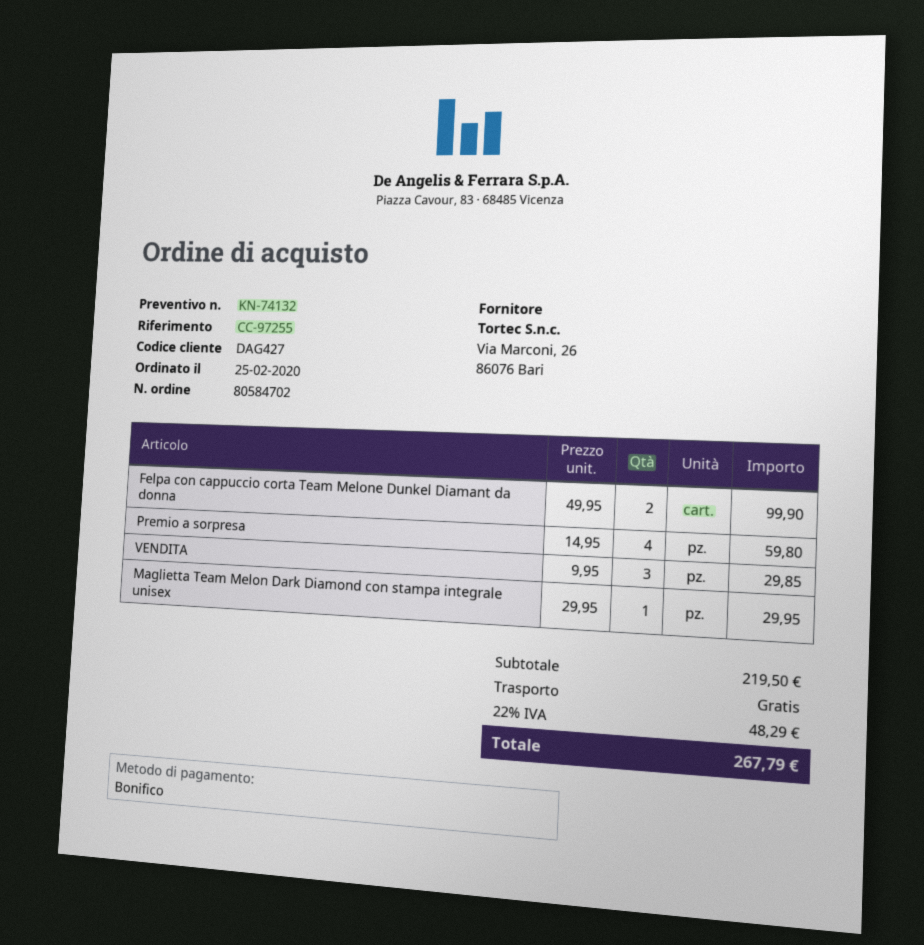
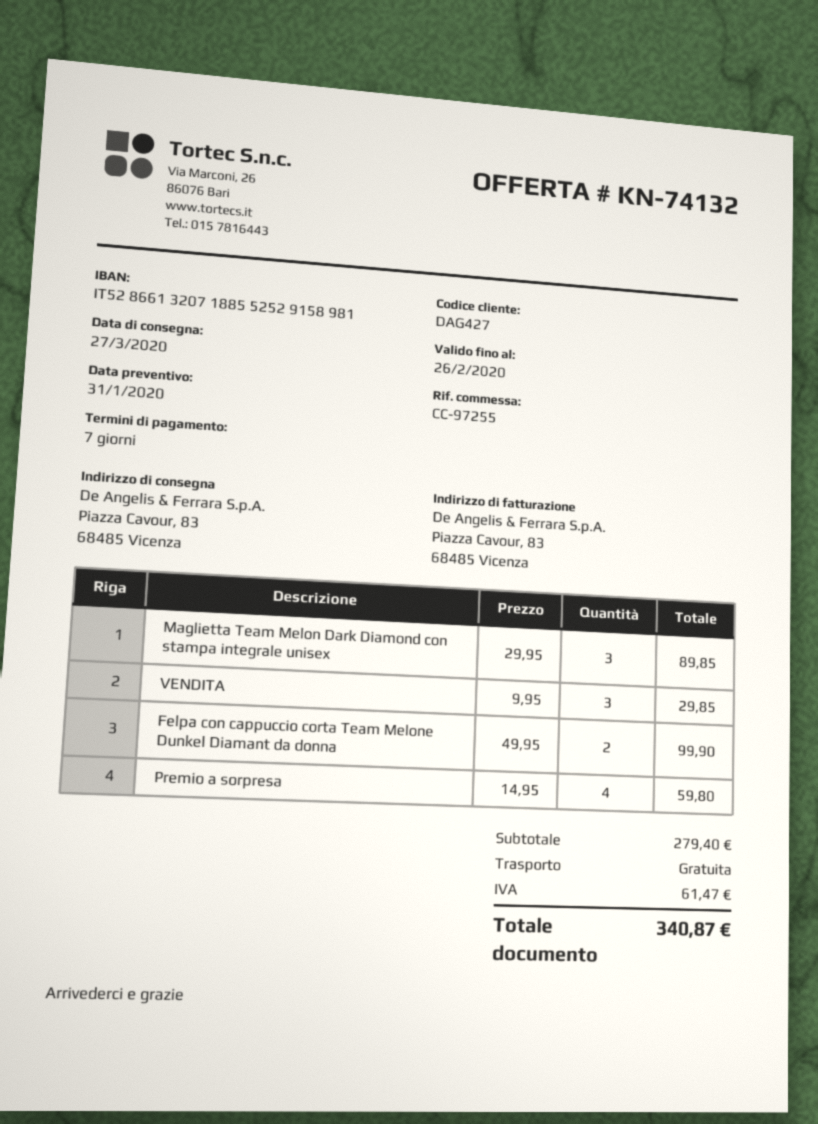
Maglietta Team Melon Dark Diamond con stampa integrale unisex: 1 x 29.95 = 29.95 -> 3 x 29.95 = 89.85
subtotal: 219.50 -> 279.40
tax: 48.29 -> 61.47
total: 267.79 -> 340.87

